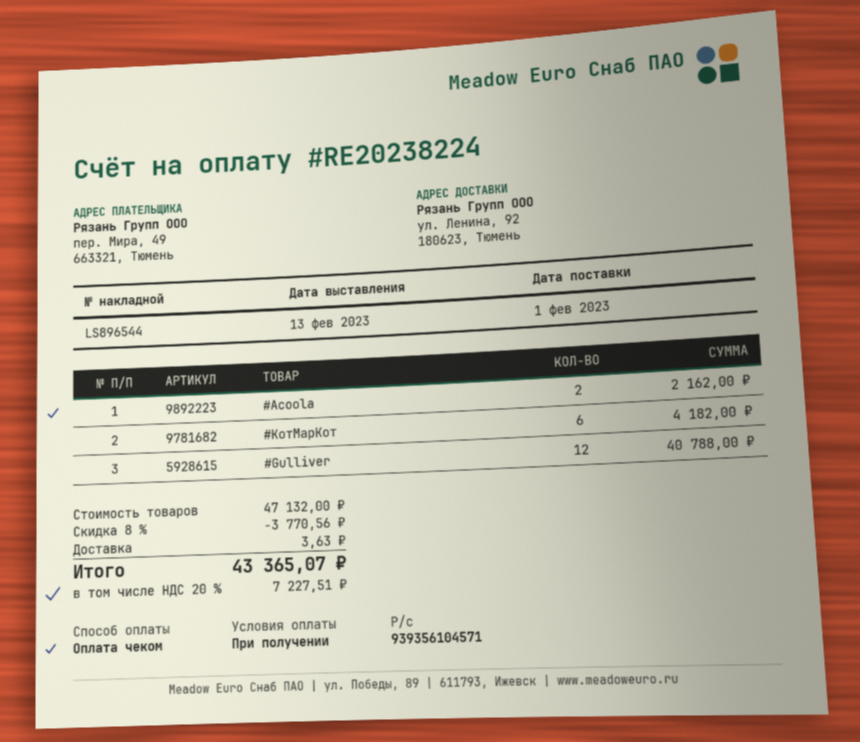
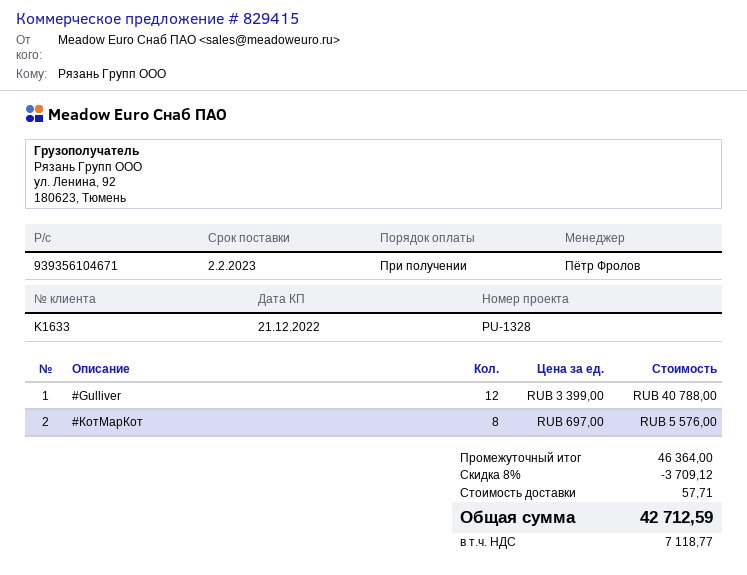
delivery date: 2023-02-01 -> 2023-02-02
bank account: 939356104571 -> 939356104671
#Acoola: 2 for 2162.00 -> none
#КотМарКот: 6 for 4182.00 -> 8 for 5576.00
subtotal: 47132.00 -> 46364.00
discount: 8% = 3770.56 -> 8% = 3709.12
shipping: 3.63 -> 57.71
tax: 7227.51 -> 7118.77
total: 43365.07 -> 42712.59

